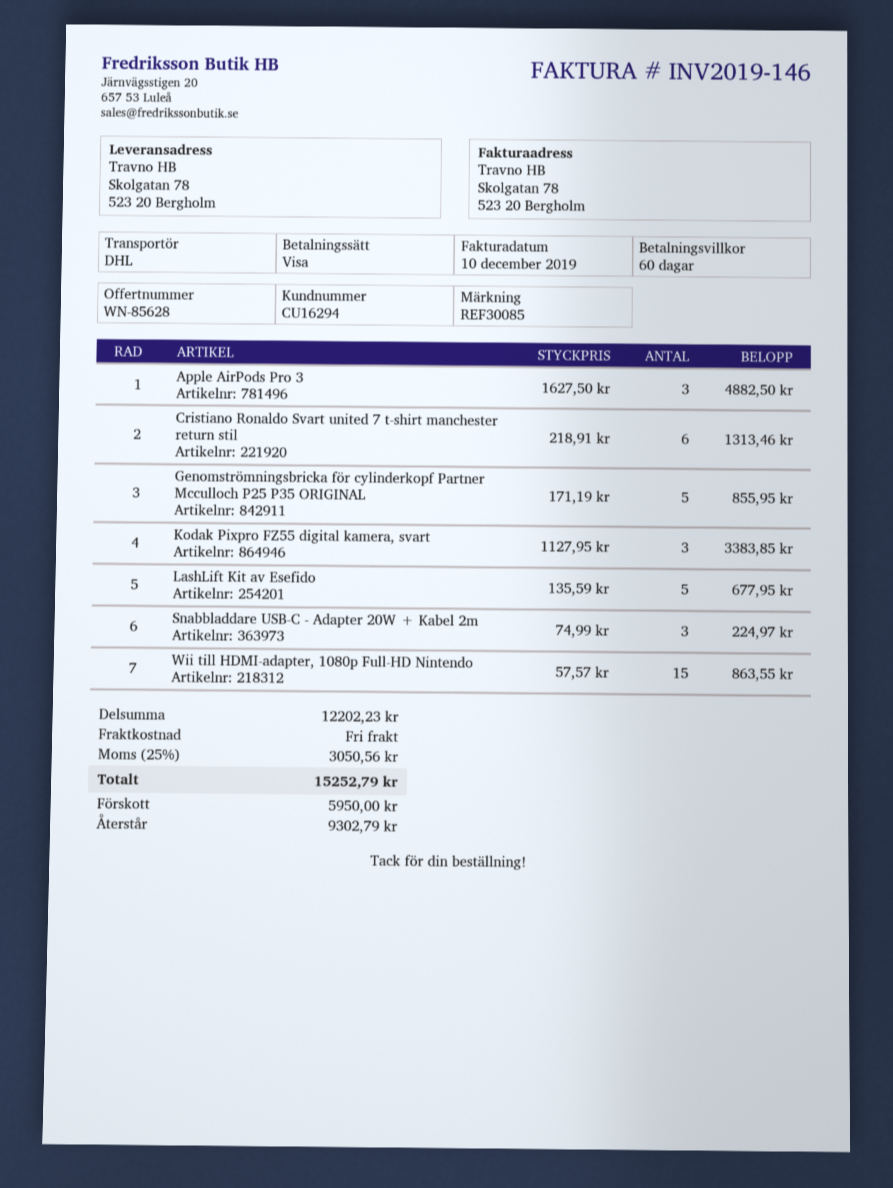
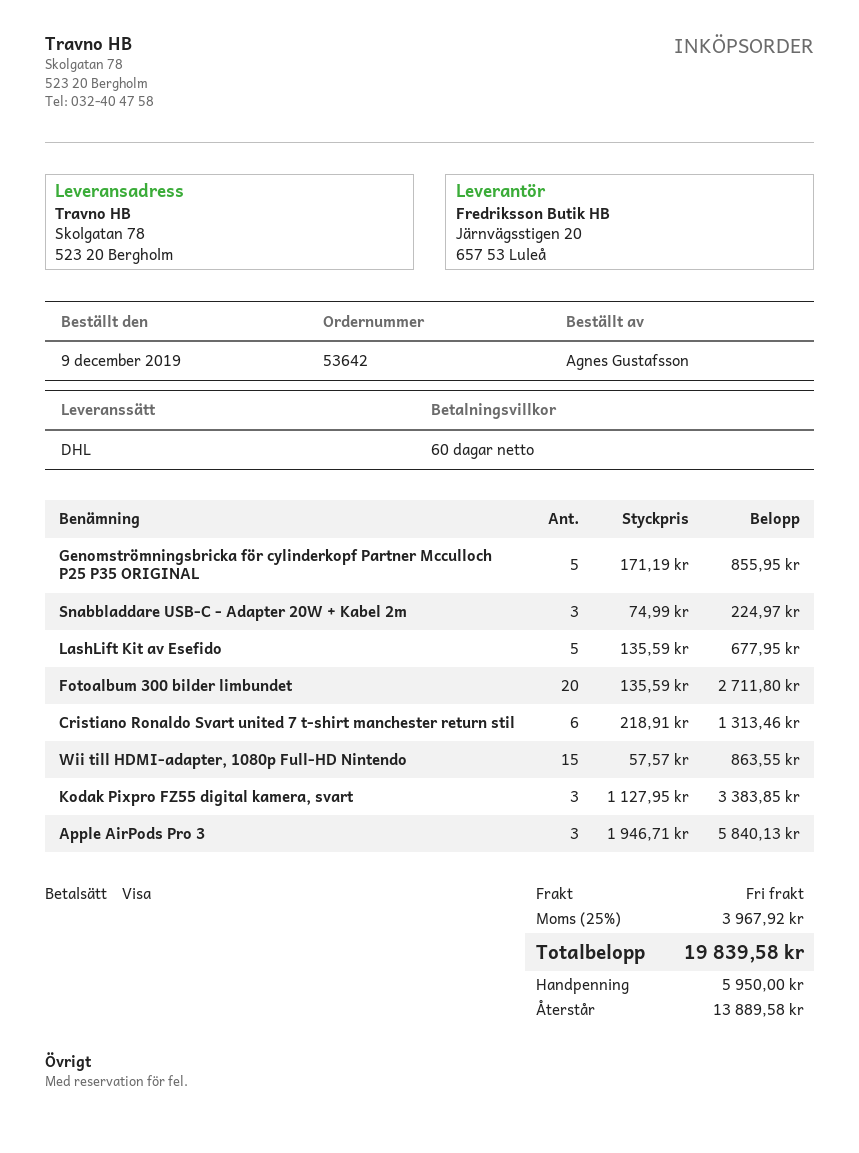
Apple AirPods Pro 3: 3 x 1627.50 = 4882.50 -> 3 x 1946.71 = 5840.13
Fotoalbum 300 bilder limbundet: none -> 20 x 135.59 = 2711.80
tax: 25% = 3050.56 -> 25% = 3967.92
total: 15252.79 -> 19839.58
balance: 9302.79 -> 13889.58

